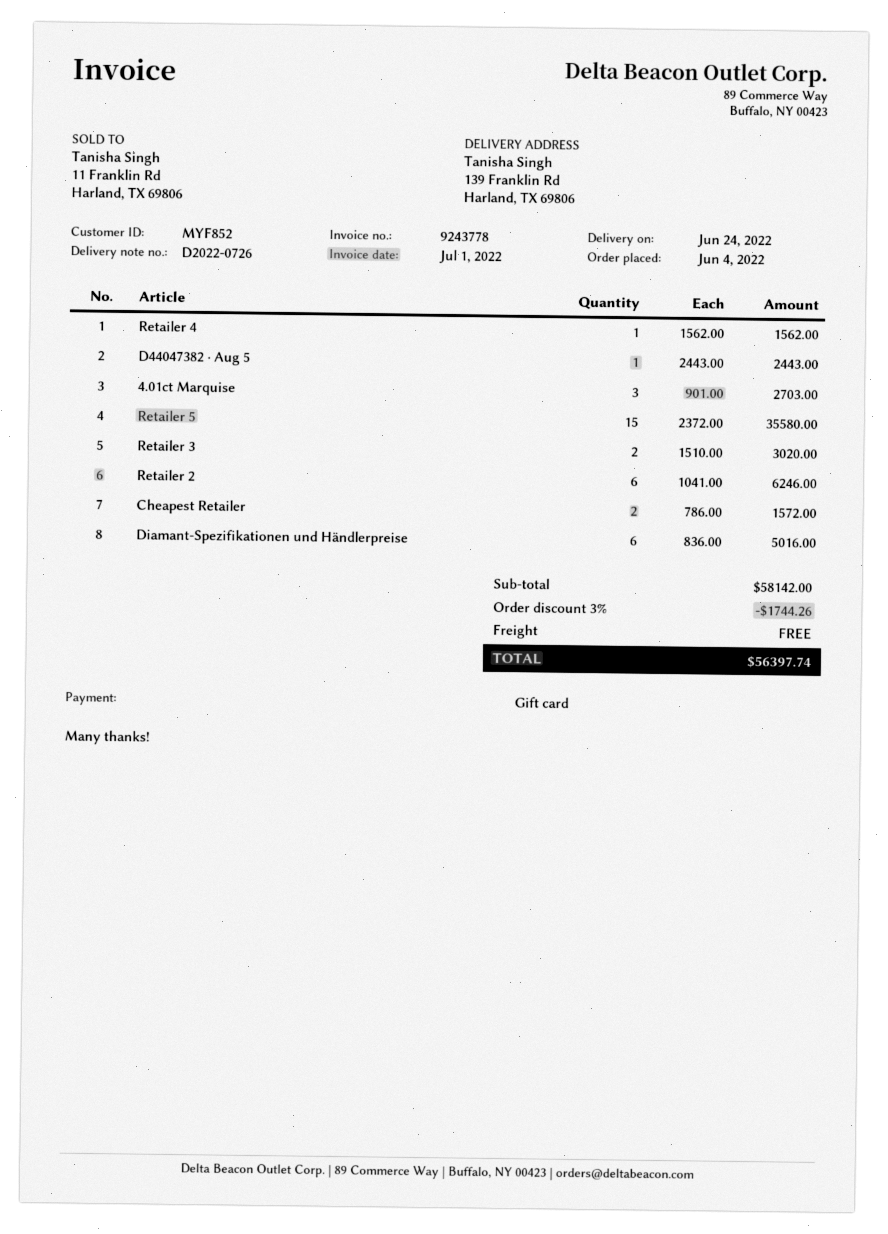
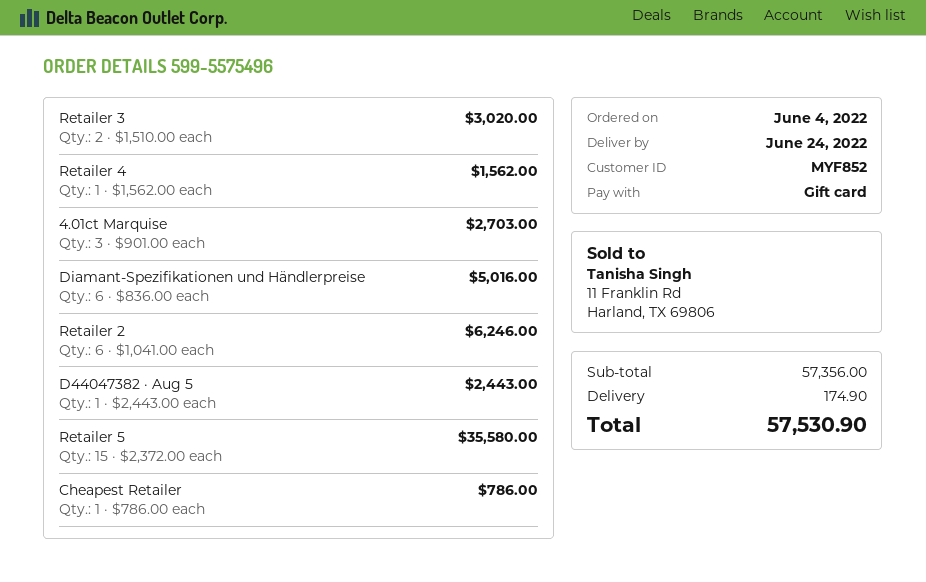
Cheapest Retailer: 2 x 786.00 = 1572.00 -> 1 x 786.00 = 786.00
subtotal: 58142.00 -> 57356.00
discount: 3% = 1744.26 -> none
shipping: 0.00 -> 174.90
total: 56397.74 -> 57530.90

